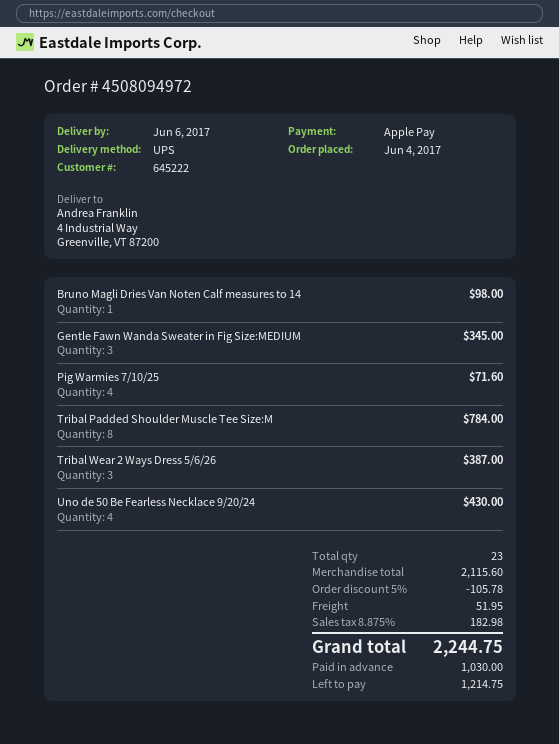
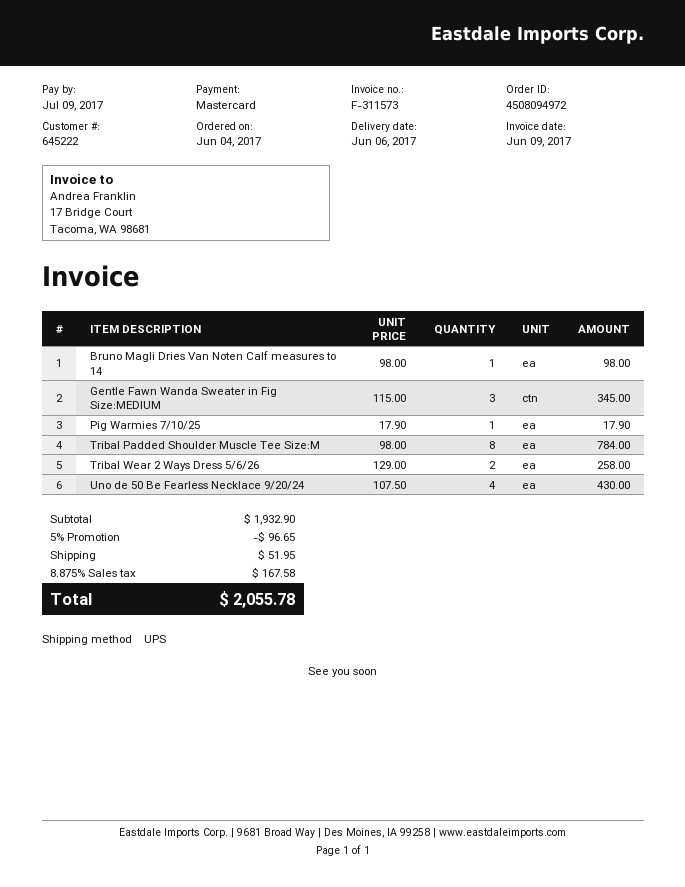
payment method: Apple Pay -> Mastercard
Pig Warmies 7/10/25: 4 for 71.60 -> 1 for 17.90
Tribal Wear 2 Ways Dress 5/6/26: 3 for 387.00 -> 2 for 258.00
subtotal: 2115.60 -> 1932.90
discount: 5% = 105.78 -> 5% = 96.65
tax: 8.875% = 182.98 -> 8.875% = 167.58
total: 2244.75 -> 2055.78

